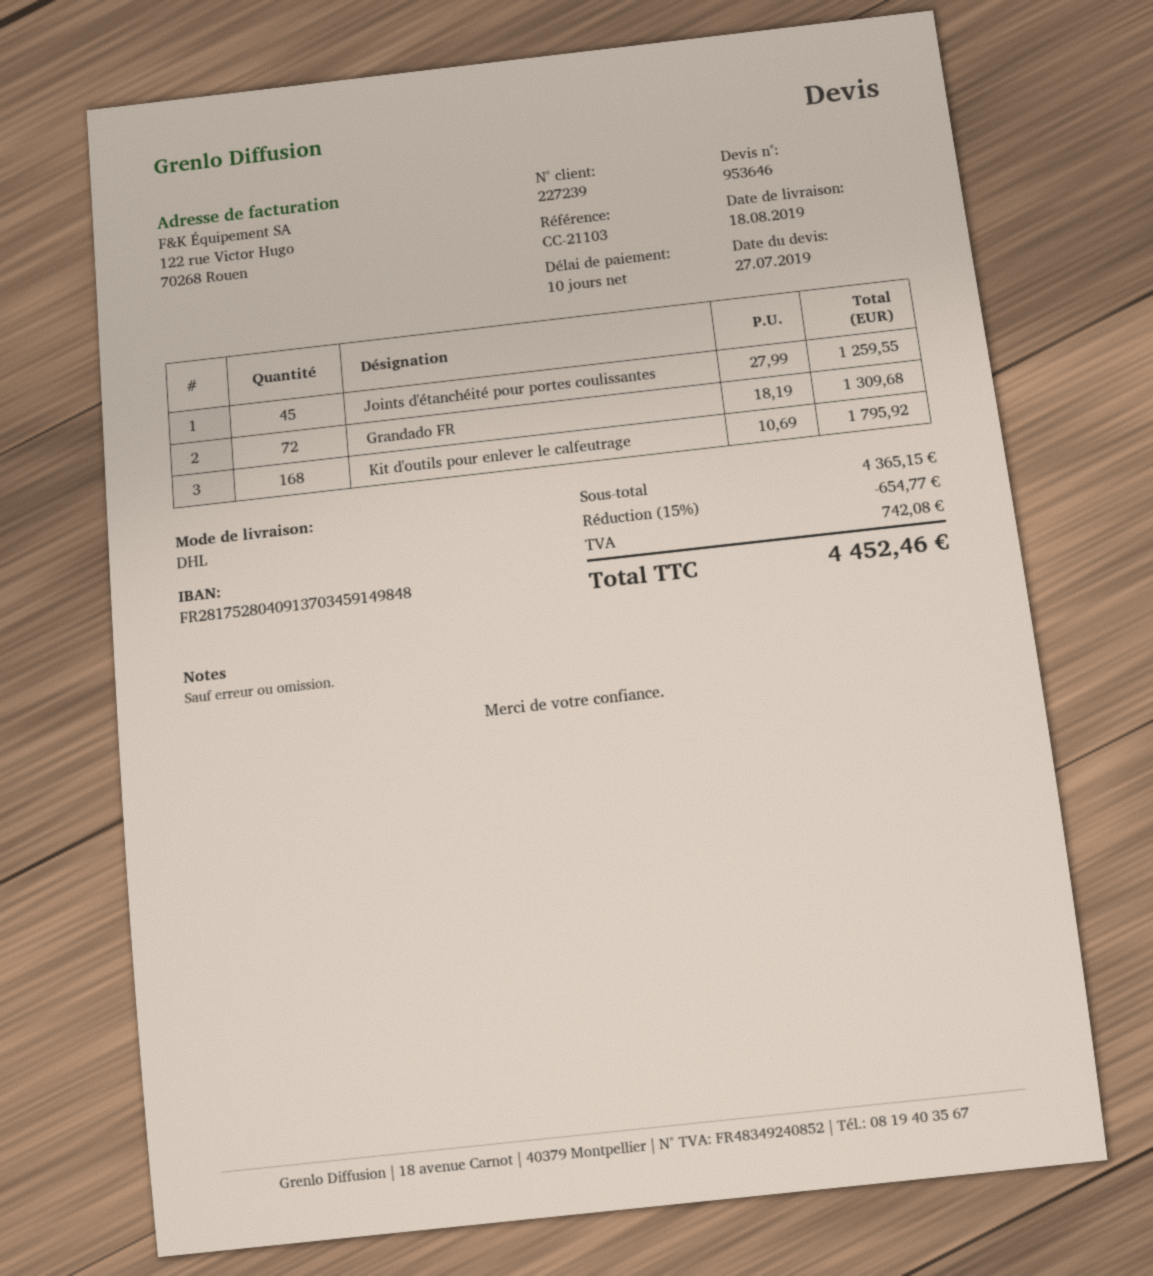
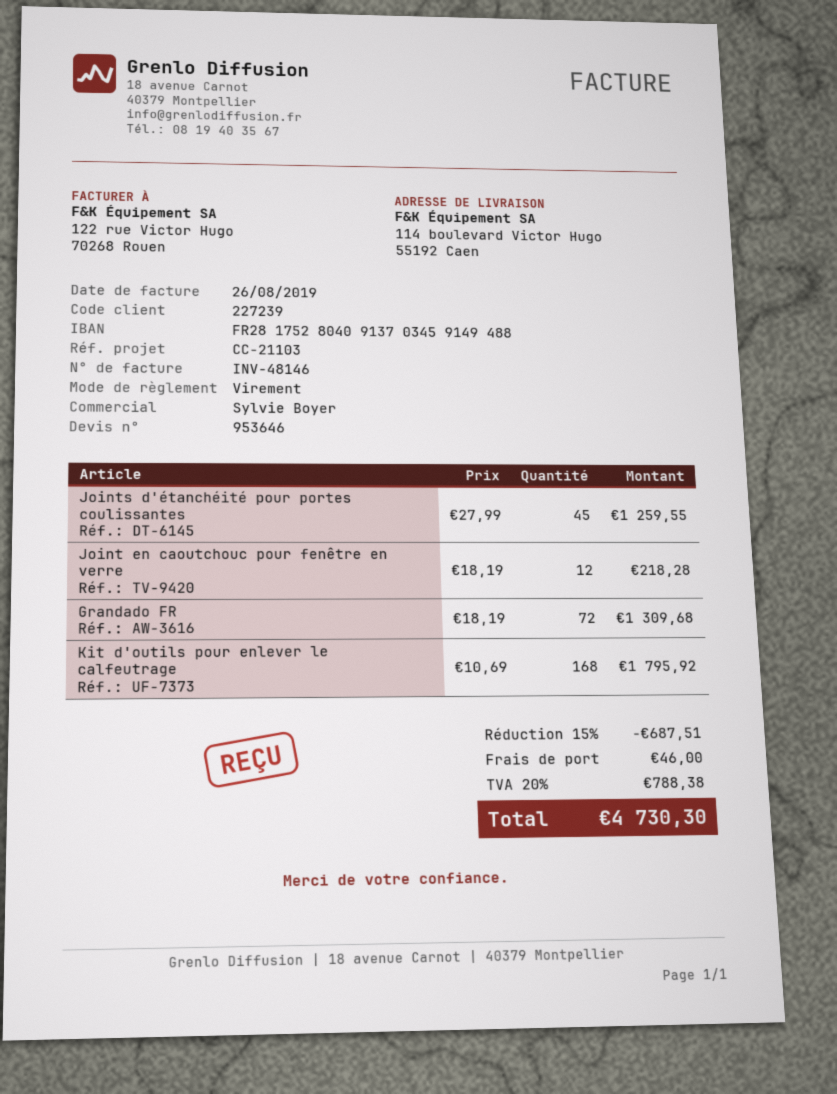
bank account: FR2817528040913703459149848 -> FR2817528040913703459149488
Joint en caoutchouc pour fenêtre en verre: none -> 12 x 18.19 = 218.28
discount: 15% = 654.77 -> 15% = 687.51
shipping: none -> 46.00
tax: 742.08 -> 788.38
total: 4452.46 -> 4730.30

